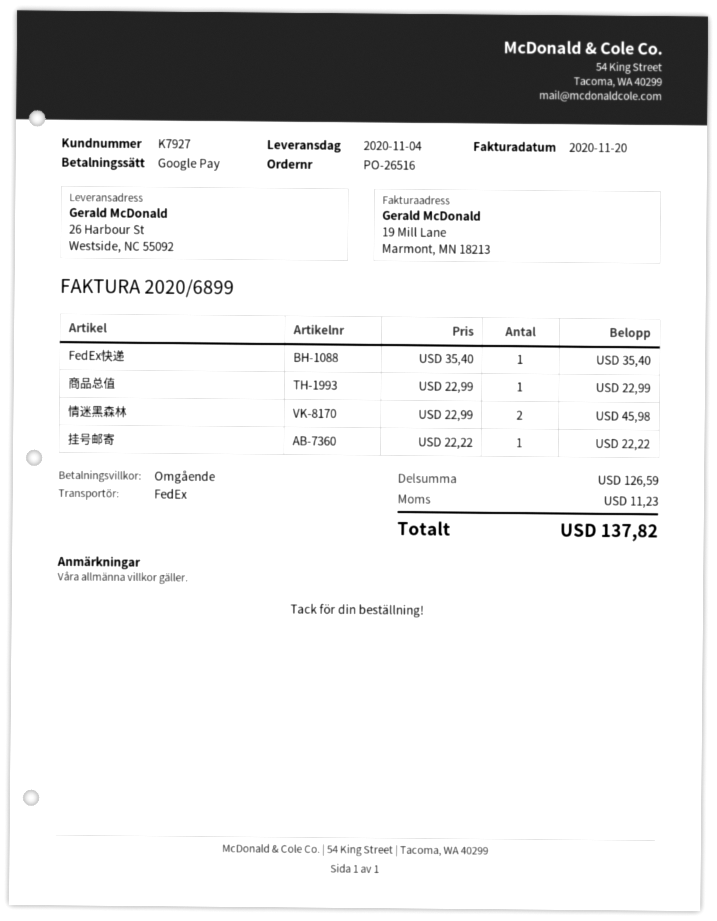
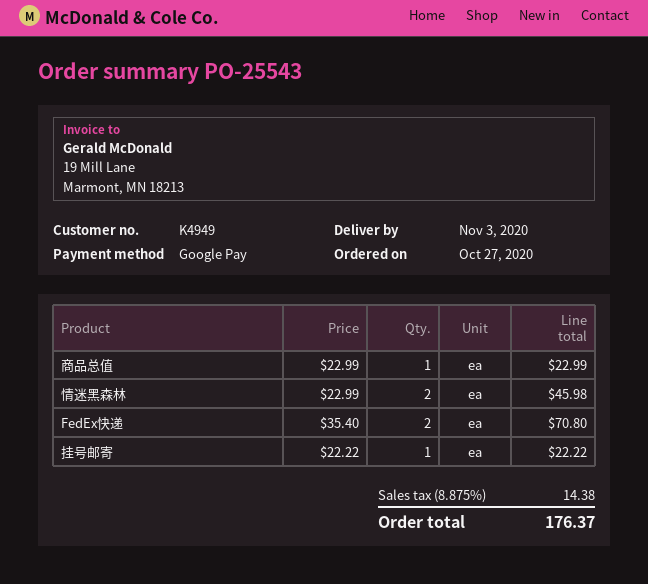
order number: PO-26516 -> PO-25543
delivery date: 2020-11-04 -> 2020-11-03
customer number: K7927 -> K4949
FedEx快递: 1 x 35.40 = 35.40 -> 2 x 35.40 = 70.80
tax: 11.23 -> 14.38
total: 137.82 -> 176.37

